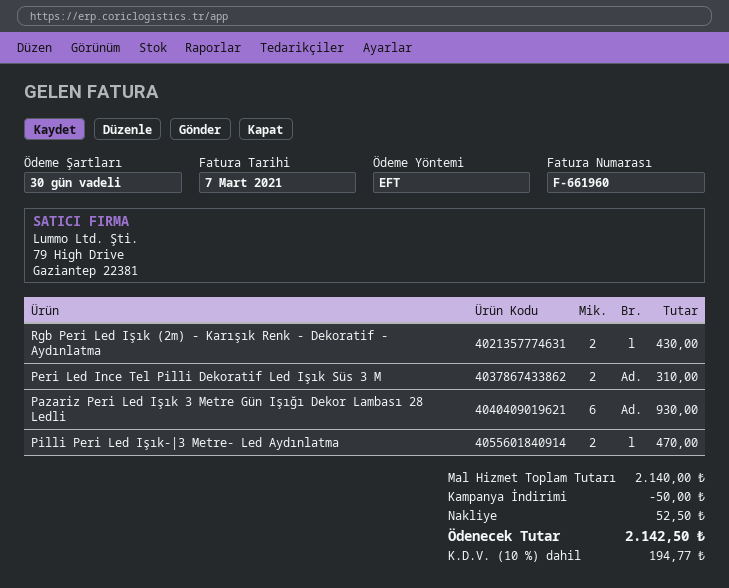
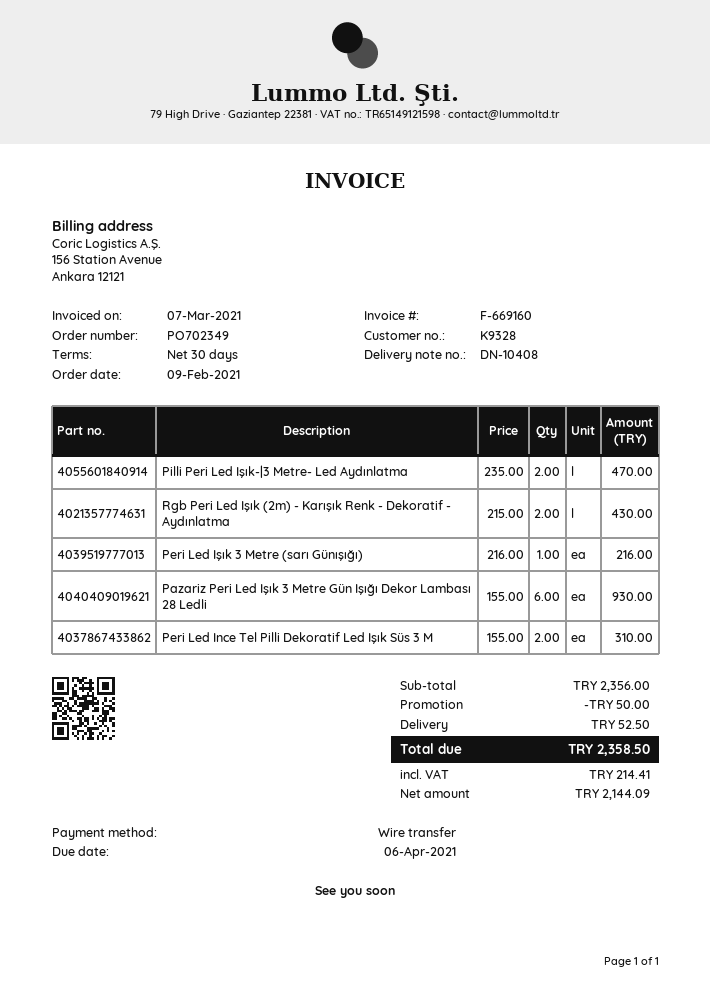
invoice number: F-661960 -> F-669160
Peri Led Işık 3 Metre (sarı Günışığı): none -> 1 for 216.00
subtotal: 2140.00 -> 2356.00
tax: 194.77 -> 214.41
total: 2142.50 -> 2358.50

